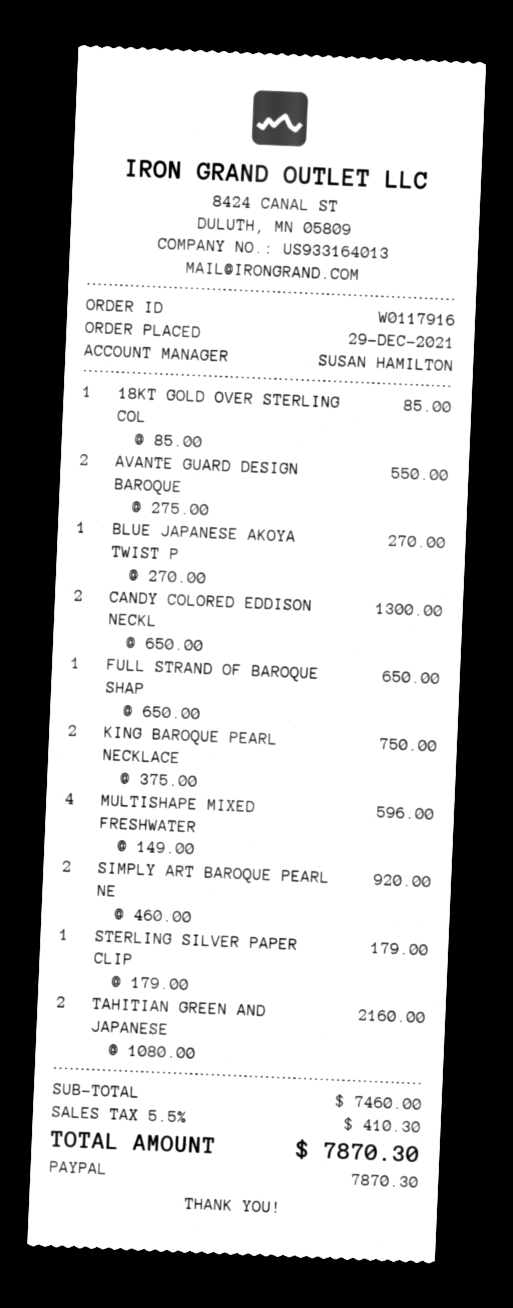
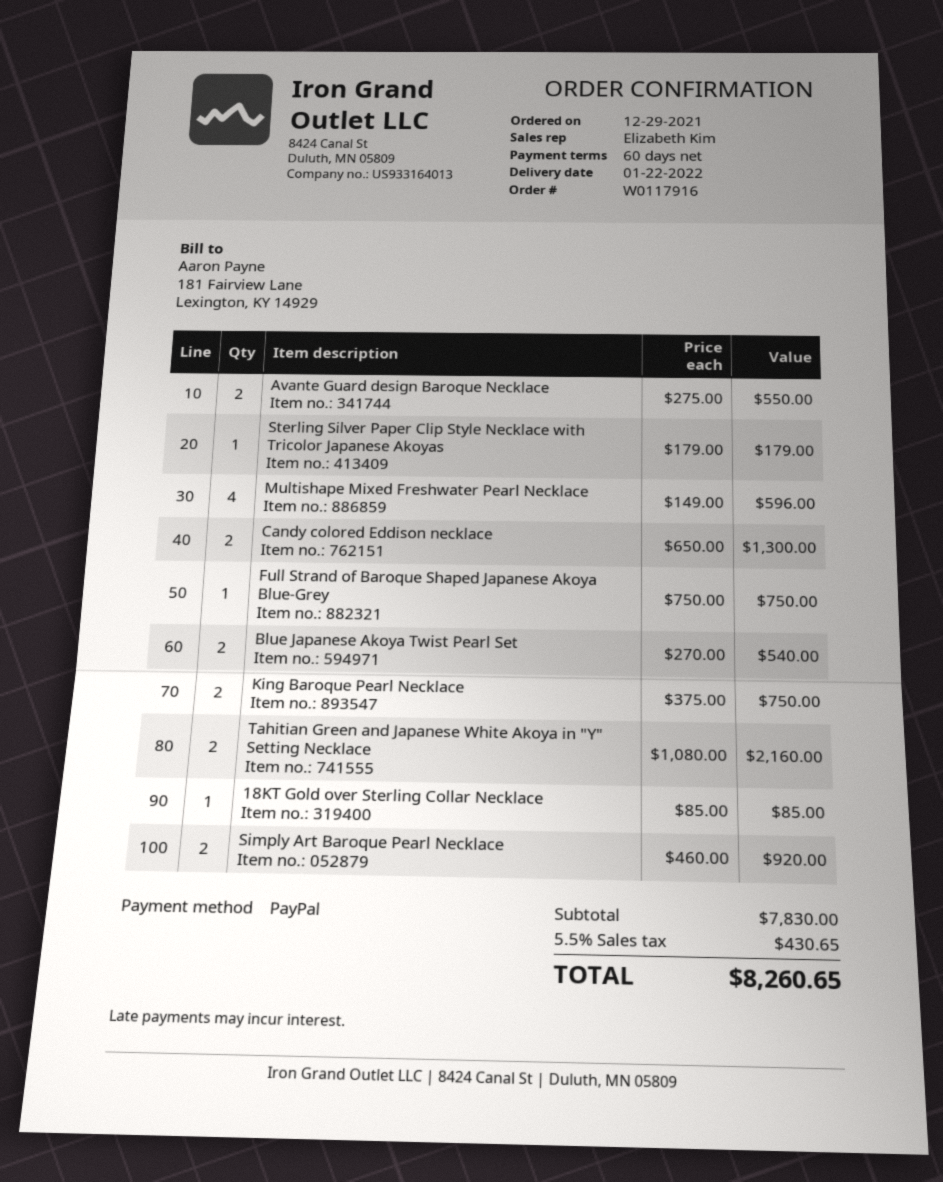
sales rep: SUSAN HAMILTON -> Elizabeth Kim
BLUE JAPANESE AKOYA TWIST P: 1 x 270.00 = 270.00 -> 2 x 270.00 = 540.00
FULL STRAND OF BAROQUE SHAP: 1 x 650.00 = 650.00 -> 1 x 750.00 = 750.00
subtotal: 7460.00 -> 7830.00
tax: 5.5% = 410.30 -> 5.5% = 430.65
total: 7870.30 -> 8260.65

